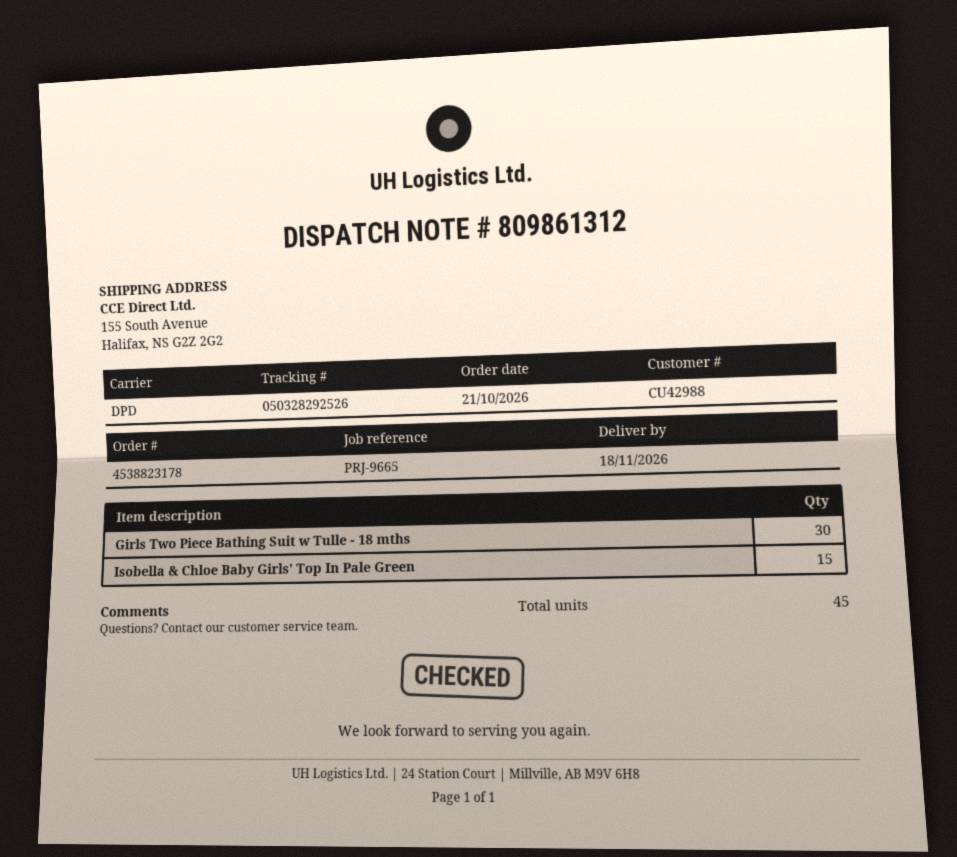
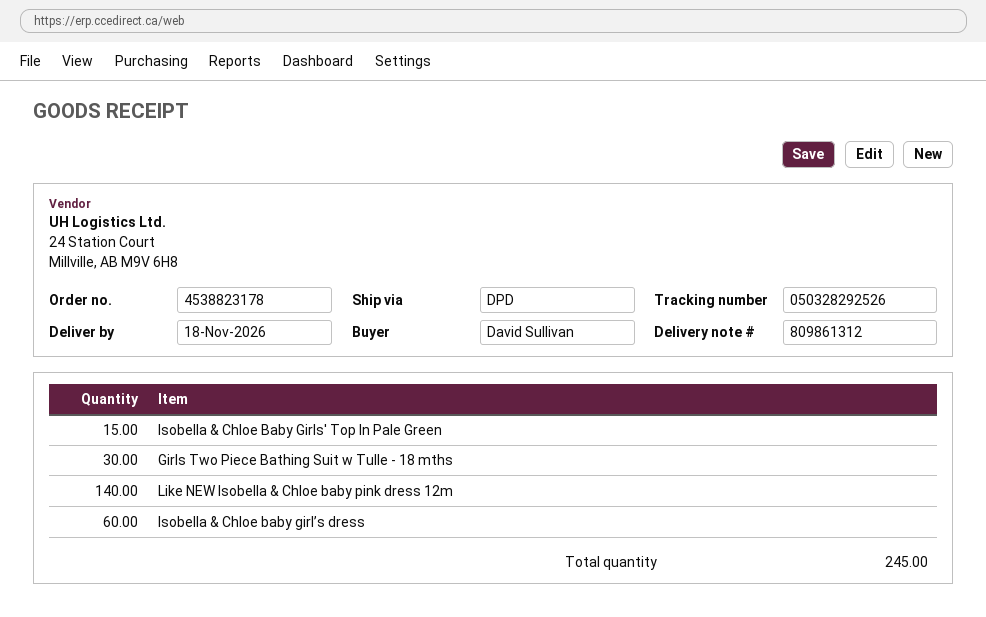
Like NEW Isobella & Chloe baby pink dress 12m: none -> 140
Isobella & Chloe baby girl’s dress: none -> 60
total quantity: 45 -> 245

